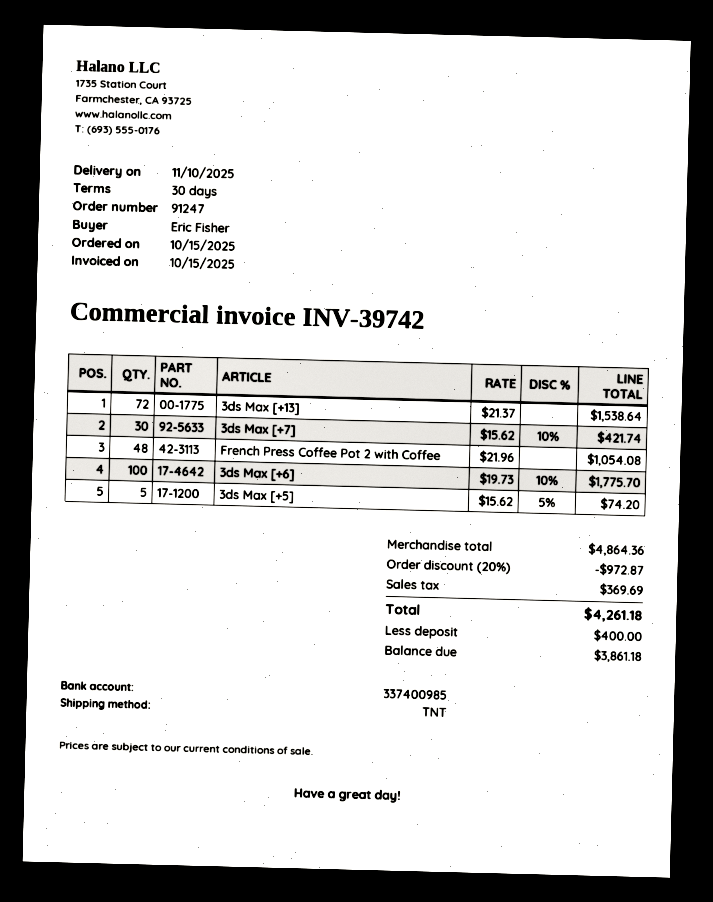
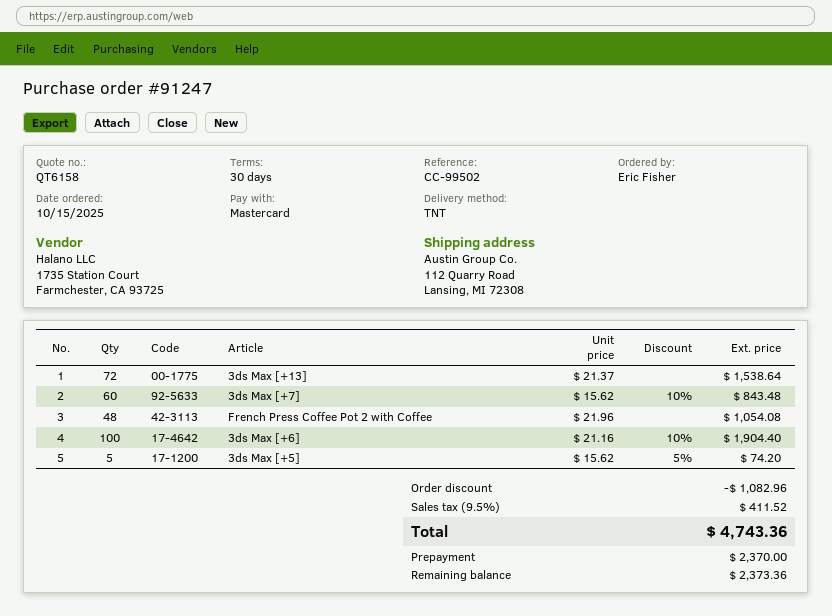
3ds Max [+7]: 30 x 15.62 - 10% = 421.74 -> 60 x 15.62 - 10% = 843.48
3ds Max [+6]: 100 x 19.73 - 10% = 1775.70 -> 100 x 21.16 - 10% = 1904.40
discount: 972.87 -> 1082.96
tax: 369.69 -> 411.52
total: 4261.18 -> 4743.36
deposit: 400.00 -> 2370.00
balance: 3861.18 -> 2373.36

